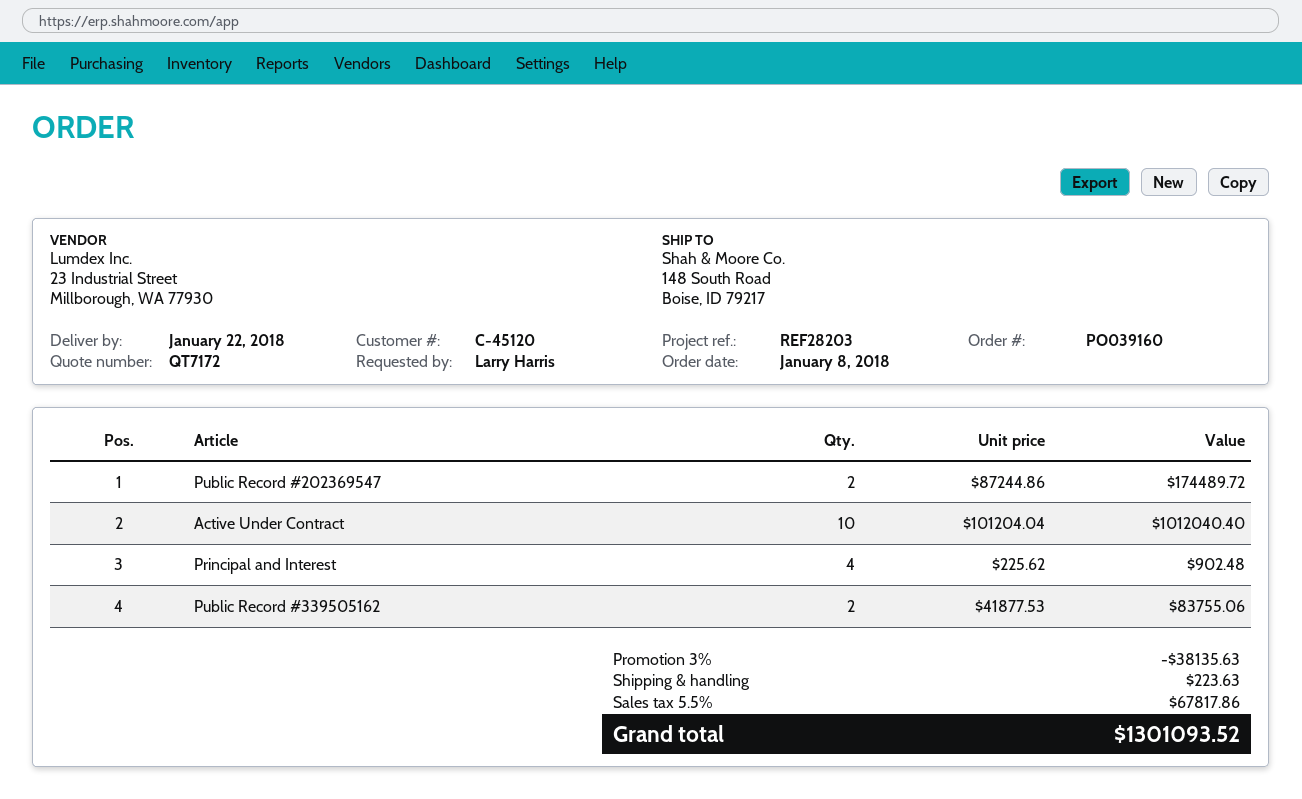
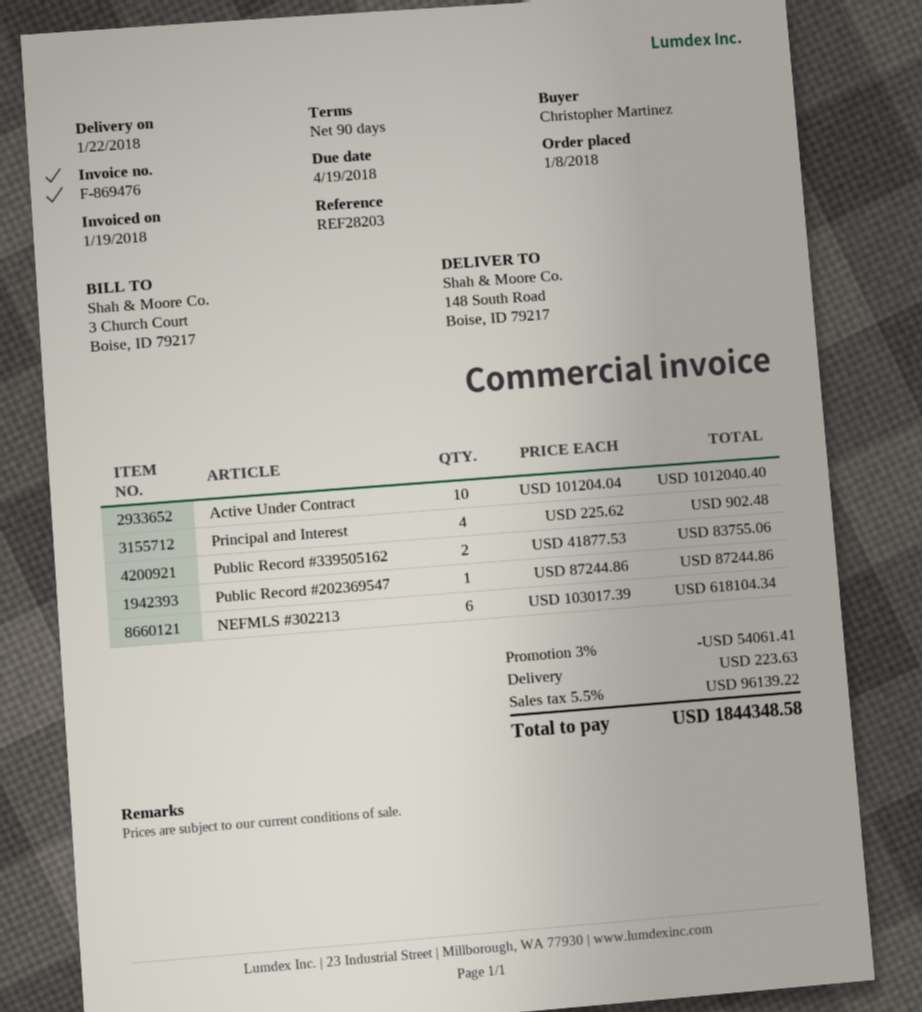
ordered by: Larry Harris -> Christopher Martinez
Public Record #202369547: 2 x 87244.86 = 174489.72 -> 1 x 87244.86 = 87244.86
NEFMLS #302213: none -> 6 x 103017.39 = 618104.34
discount: 3% = 38135.63 -> 3% = 54061.41
tax: 5.5% = 67817.86 -> 5.5% = 96139.22
total: 1301093.52 -> 1844348.58

